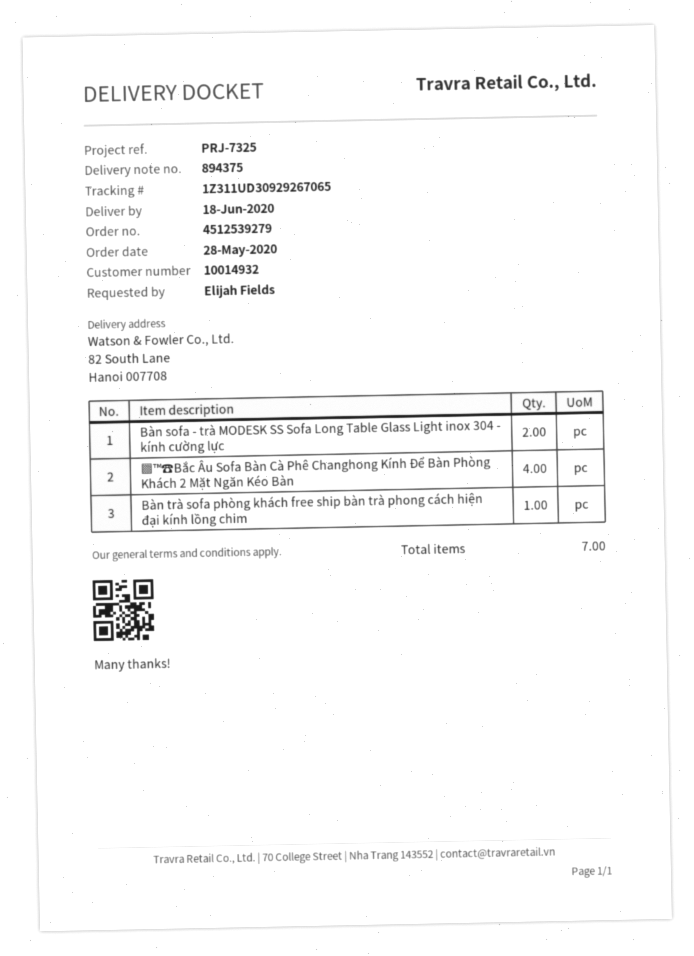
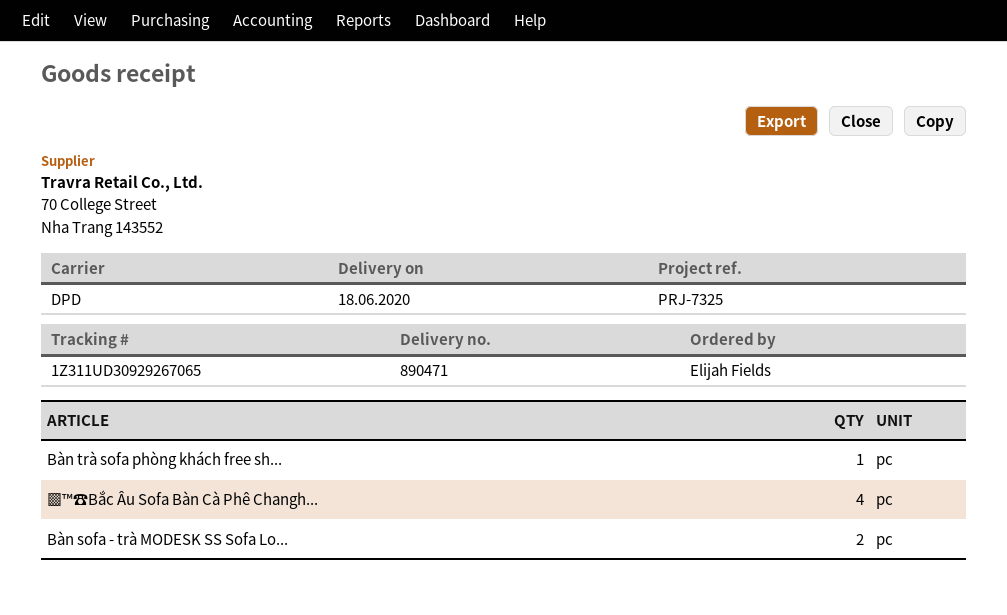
delivery note number: 894375 -> 890471

